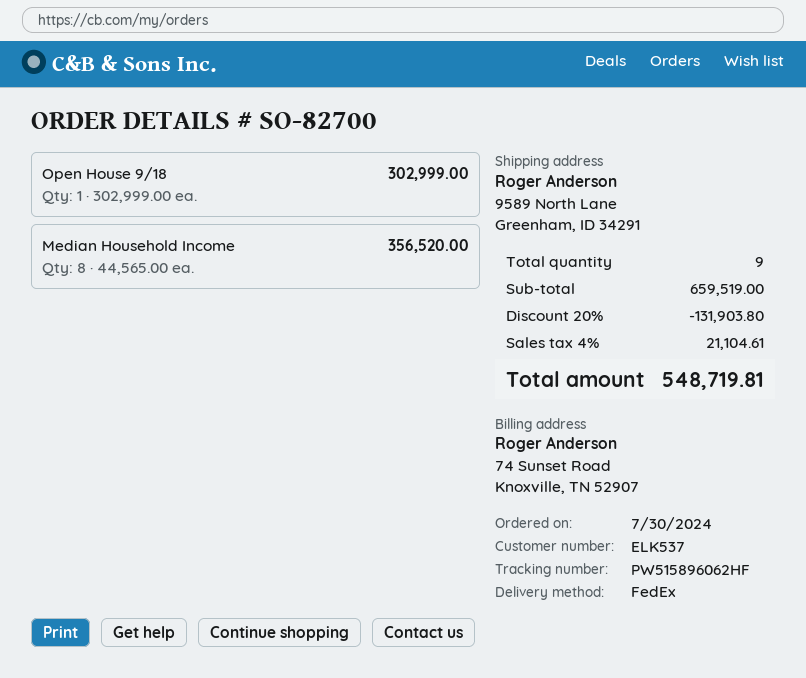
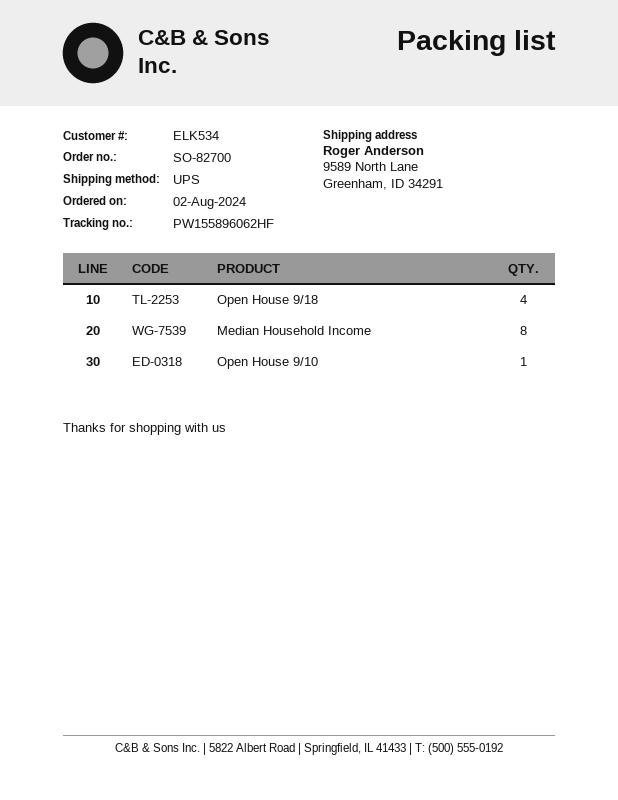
order date: 2024-07-30 -> 2024-08-02
customer number: ELK537 -> ELK534
shipping method: FedEx -> UPS
tracking number: PW515896062HF -> PW155896062HF
Open House 9/18: 1 -> 4
Open House 9/10: none -> 1

